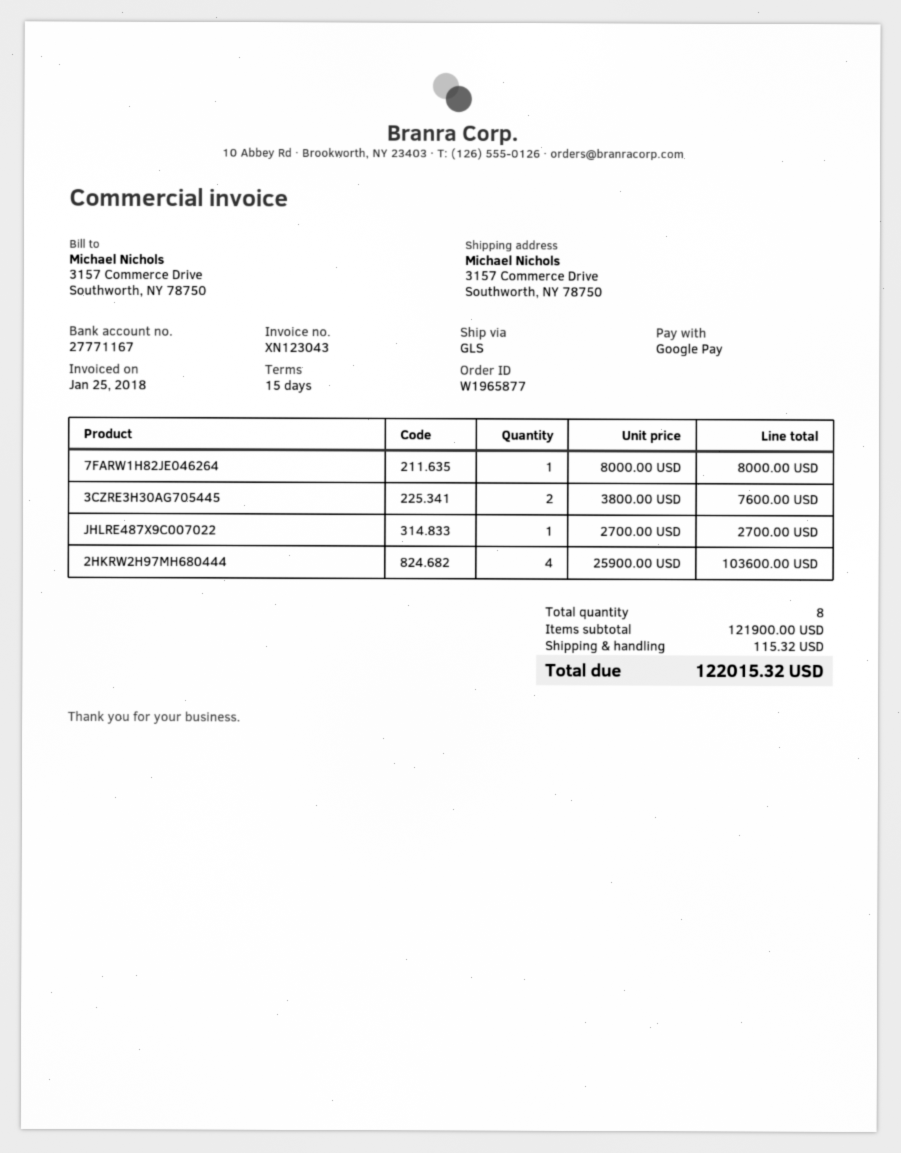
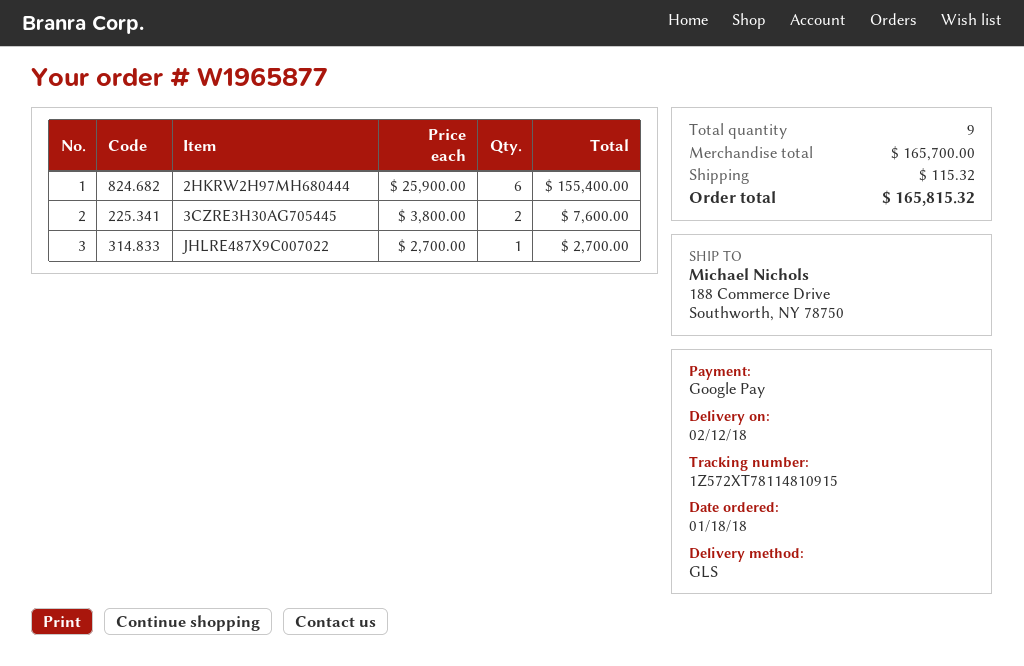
ship to: 3157 Commerce Drive, Southworth, NY 78750 -> 188 Commerce Drive, Southworth, NY 78750
7FARW1H82JE046264: 1 x 8000.00 = 8000.00 -> none
2HKRW2H97MH680444: 4 x 25900.00 = 103600.00 -> 6 x 25900.00 = 155400.00
total quantity: 8 -> 9
subtotal: 121900.00 -> 165700.00
total: 122015.32 -> 165815.32

